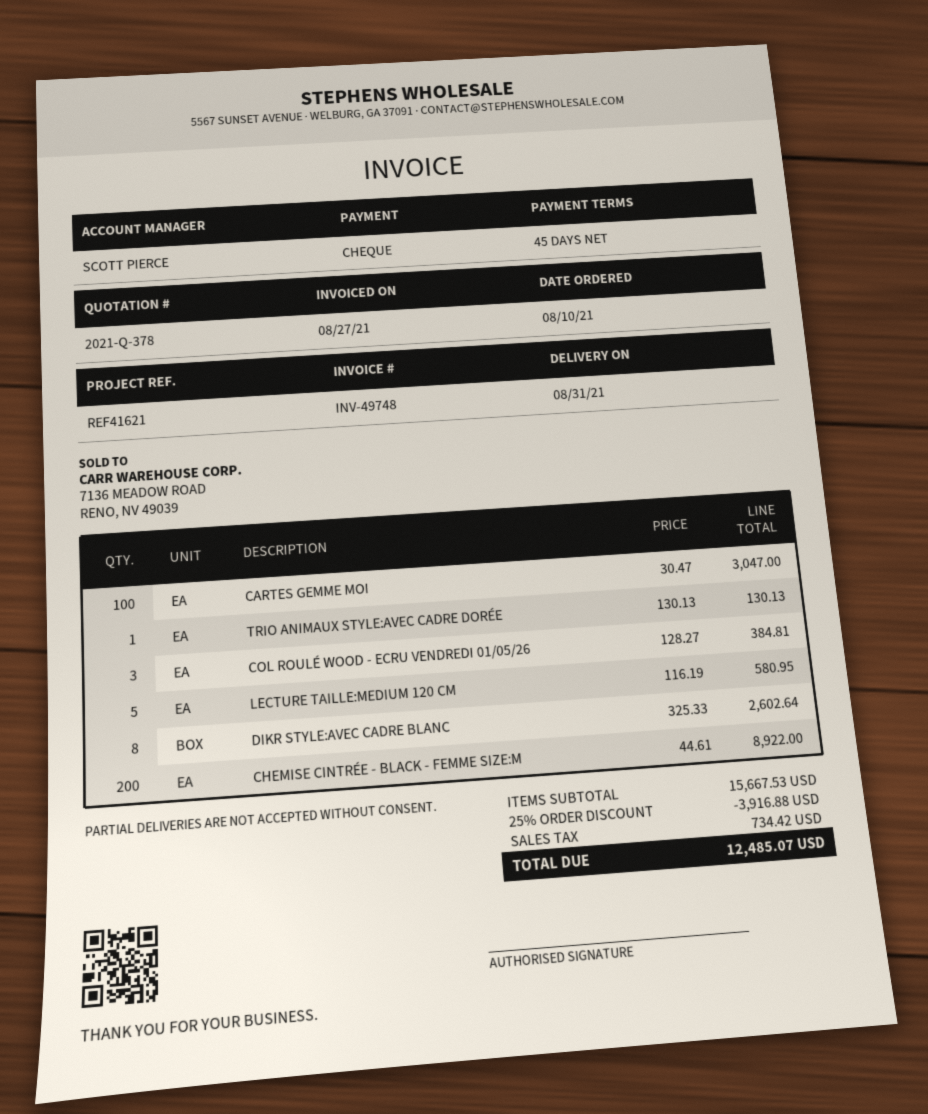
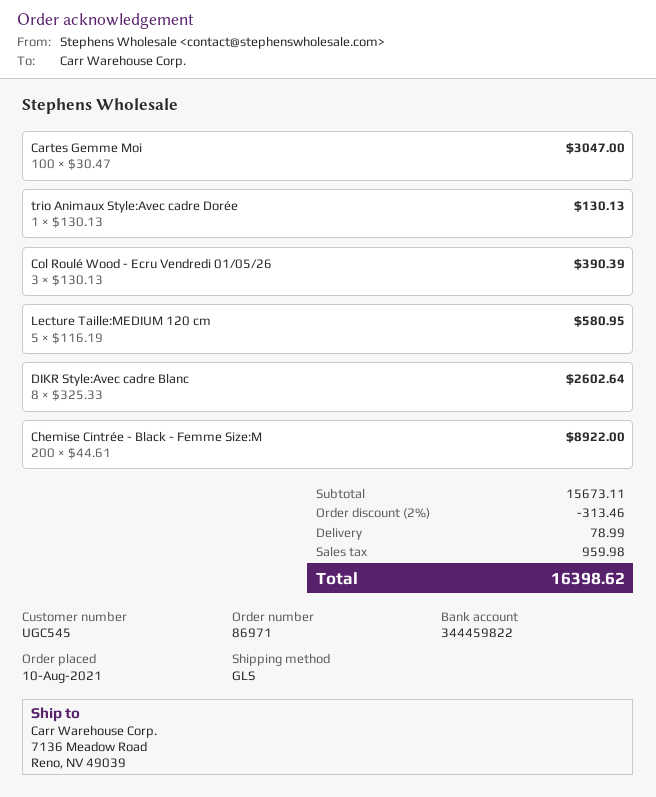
COL ROULÉ WOOD - ECRU VENDREDI 01/05/26: 3 x 128.27 = 384.81 -> 3 x 130.13 = 390.39
subtotal: 15667.53 -> 15673.11
discount: 25% = 3916.88 -> 2% = 313.46
shipping: none -> 78.99
tax: 734.42 -> 959.98
total: 12485.07 -> 16398.62

